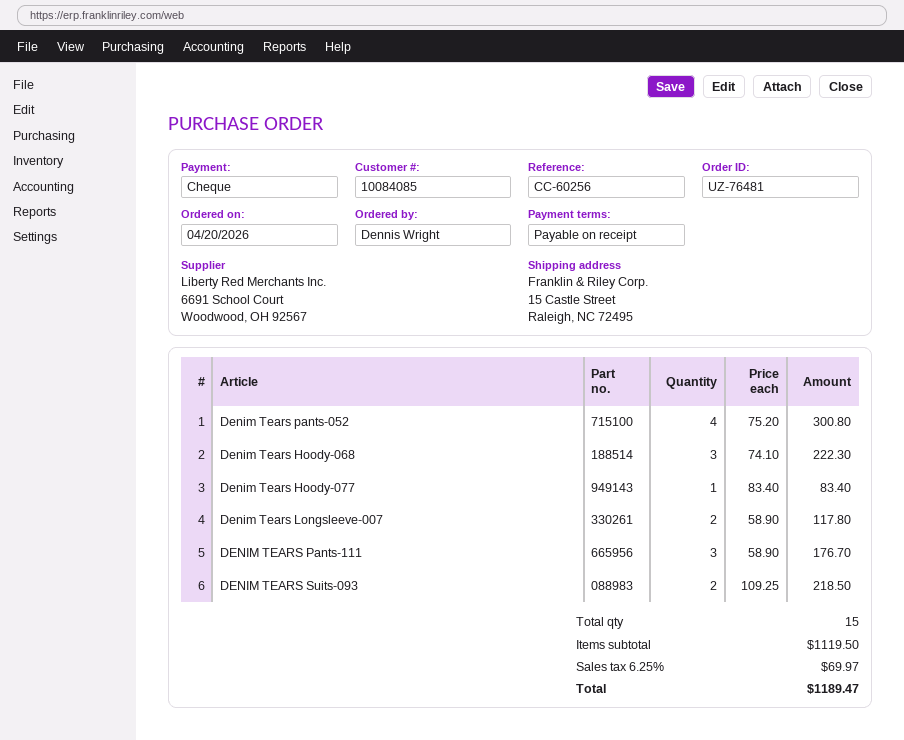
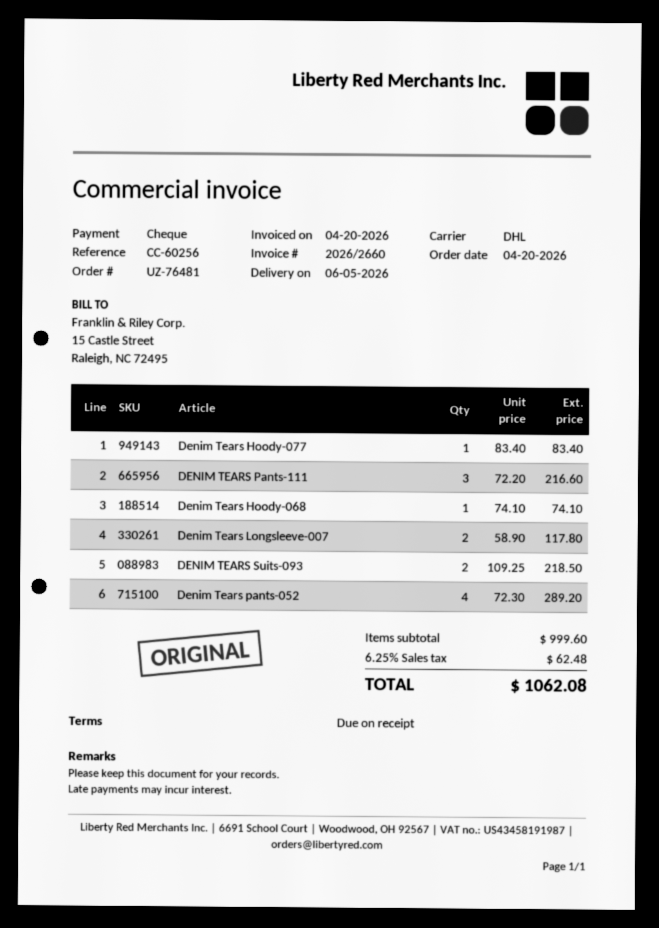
Denim Tears pants-052: 4 x 75.20 = 300.80 -> 4 x 72.30 = 289.20
Denim Tears Hoody-068: 3 x 74.10 = 222.30 -> 1 x 74.10 = 74.10
DENIM TEARS Pants-111: 3 x 58.90 = 176.70 -> 3 x 72.20 = 216.60
subtotal: 1119.50 -> 999.60
tax: 6.25% = 69.97 -> 6.25% = 62.48
total: 1189.47 -> 1062.08

